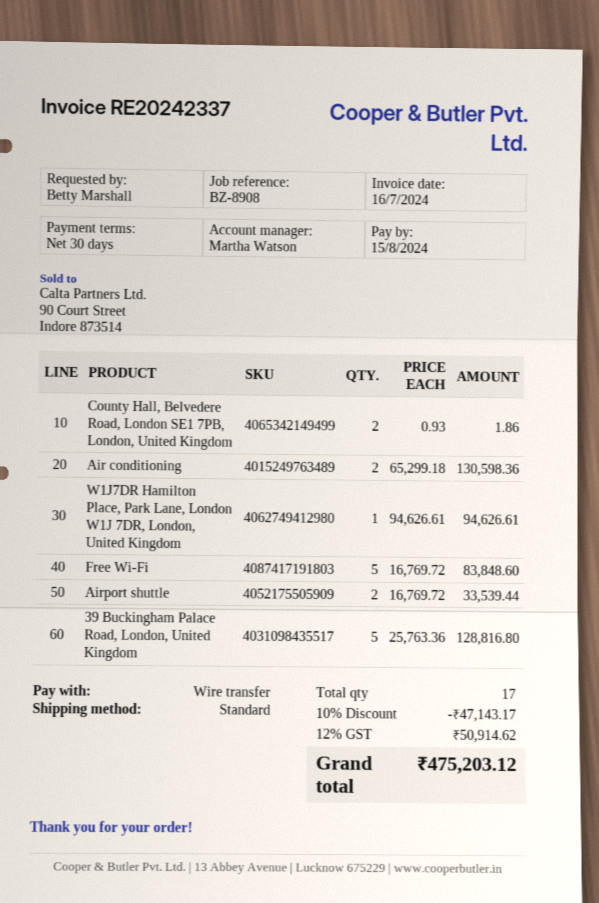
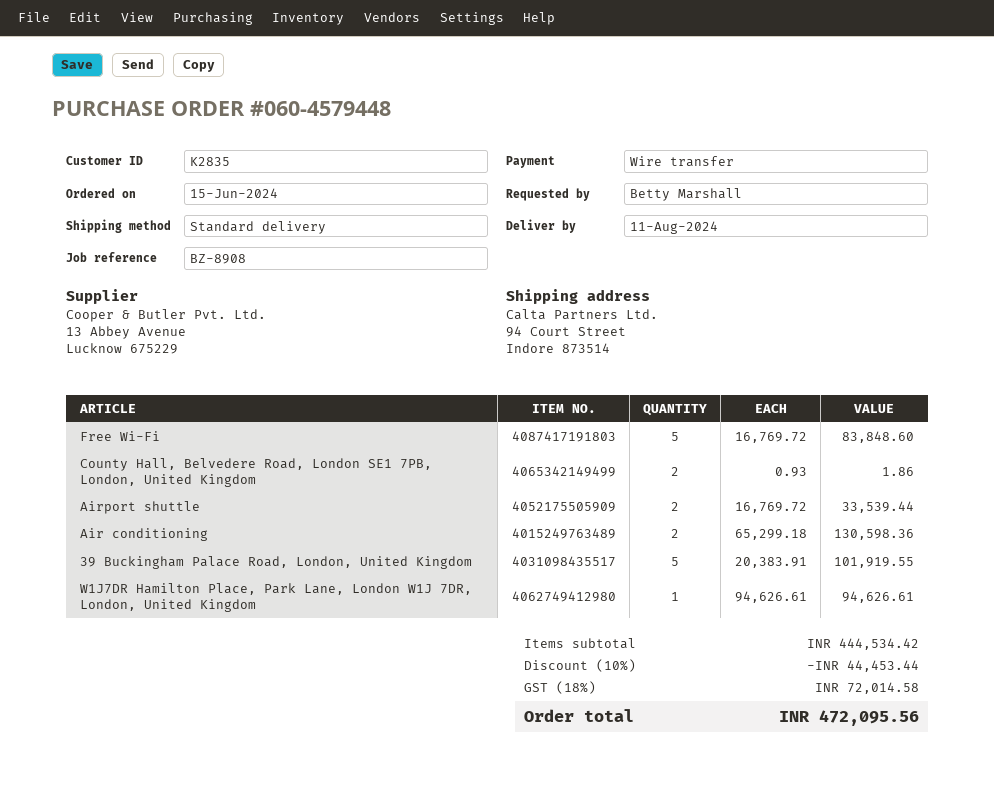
39 Buckingham Palace Road, London, United Kingdom: 5 x 25763.36 = 128816.80 -> 5 x 20383.91 = 101919.55
discount: 10% = 47143.17 -> 10% = 44453.44
tax: 12% = 50914.62 -> 18% = 72014.58
total: 475203.12 -> 472095.56

